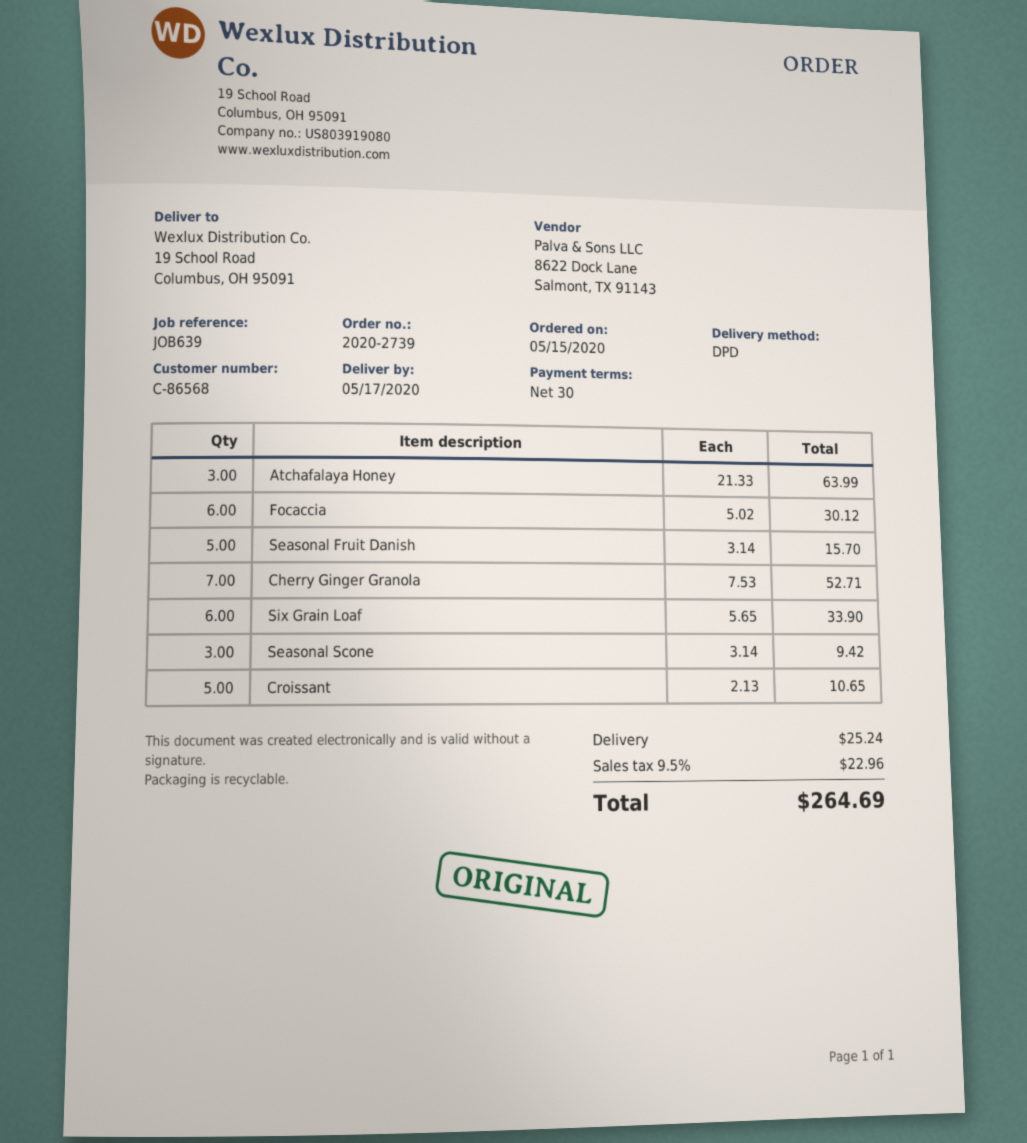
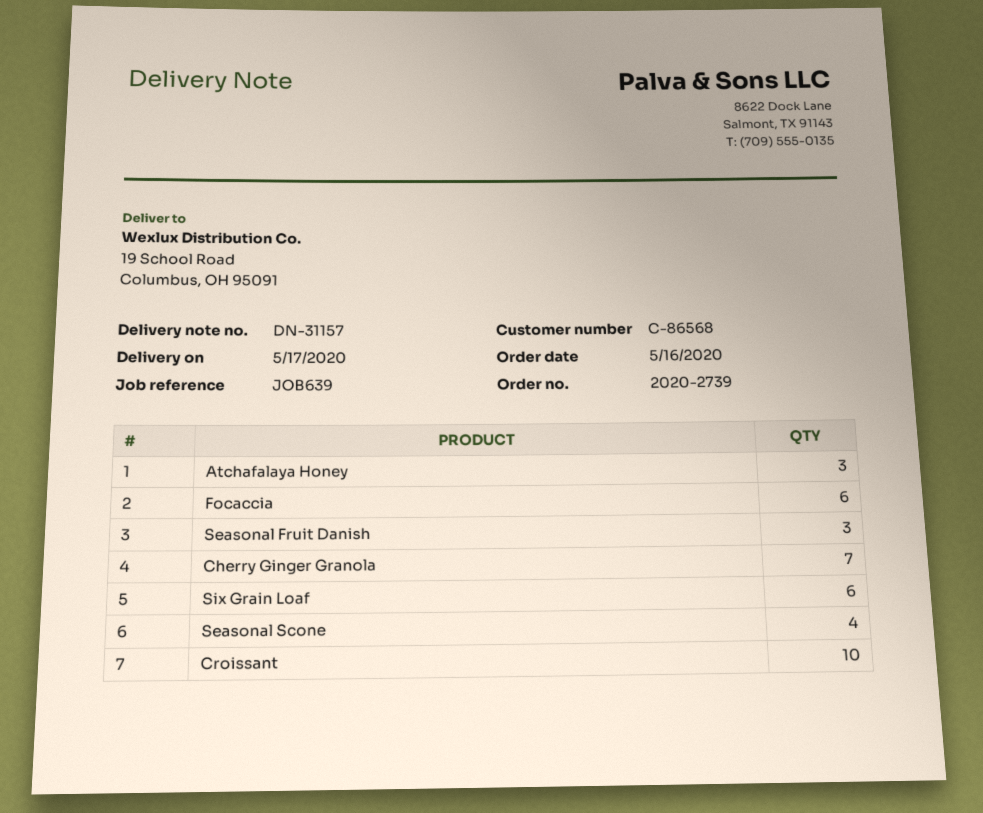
order date: 2020-05-15 -> 2020-05-16
Seasonal Fruit Danish: 5 -> 3
Seasonal Scone: 3 -> 4
Croissant: 5 -> 10

